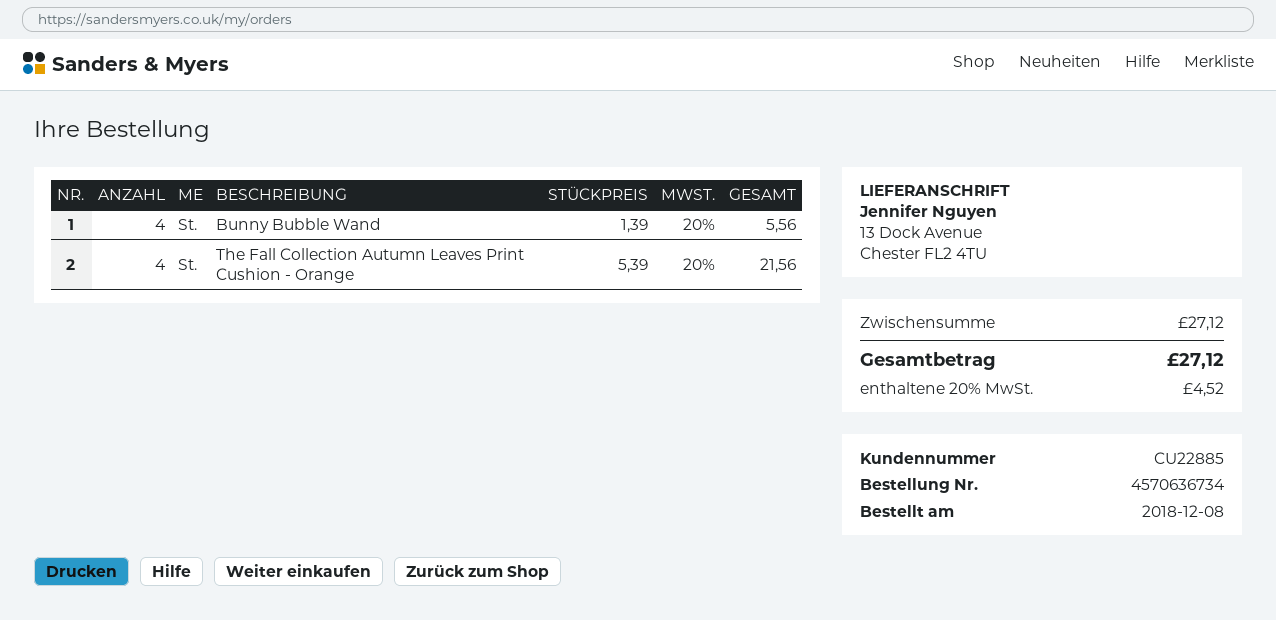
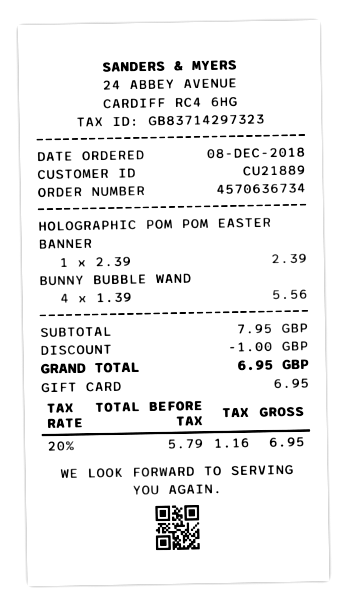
customer number: CU22885 -> CU21889
The Fall Collection Autumn Leaves Print Cushion - Orange: 4 x 5.39 = 21.56 -> none
HOLOGRAPHIC POM POM EASTER BANNER: none -> 1 x 2.39 = 2.39
subtotal: 27.12 -> 7.95
discount: none -> 1.00
tax: 20% = 4.52 -> 20% = 1.16
total: 27.12 -> 6.95

